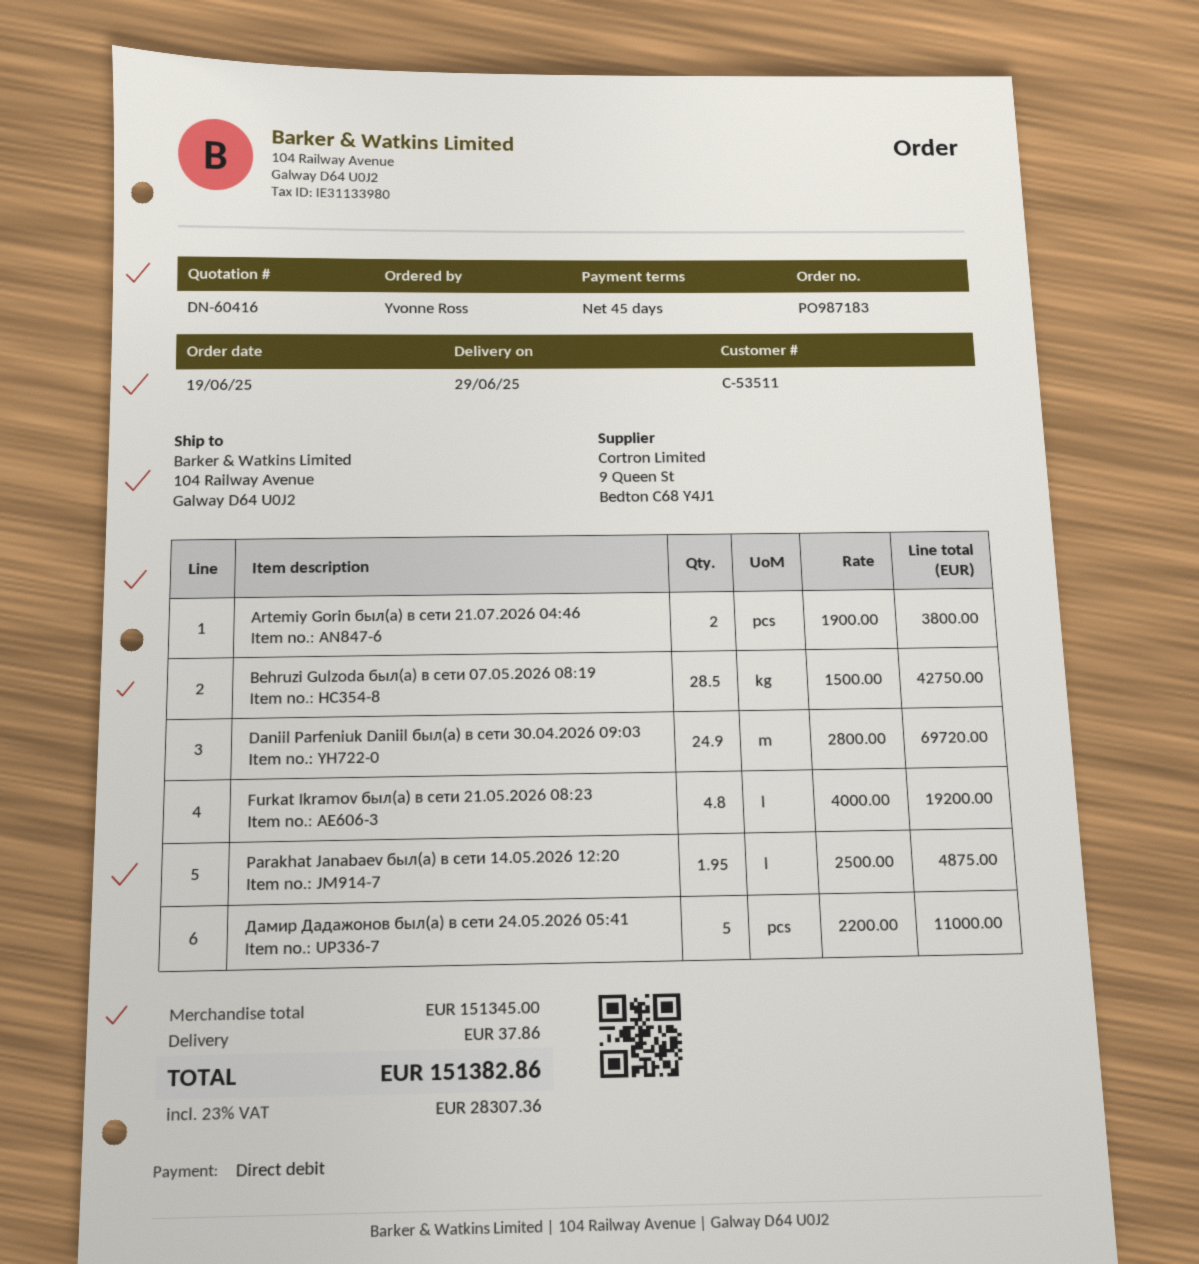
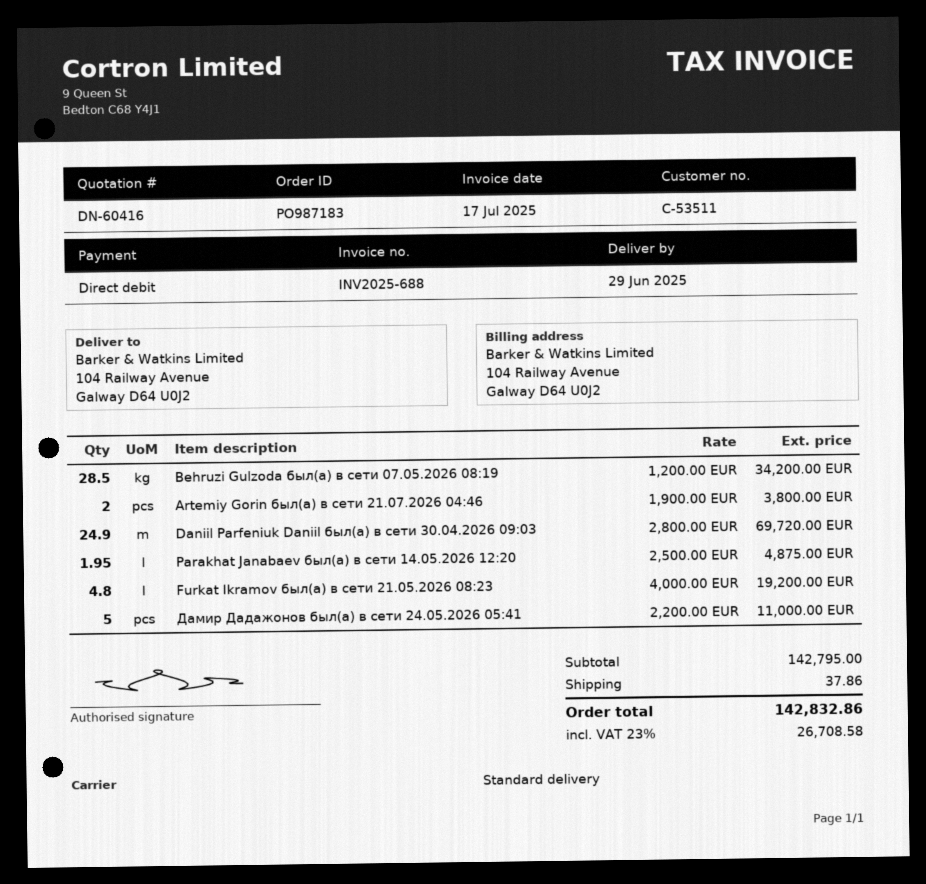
Behruzi Gulzoda был(а) в сети 07.05.2026 08:19: 28.5 x 1500.00 = 42750.00 -> 28.5 x 1200.00 = 34200.00
subtotal: 151345.00 -> 142795.00
tax: 23% = 28307.36 -> 23% = 26708.58
total: 151382.86 -> 142832.86

